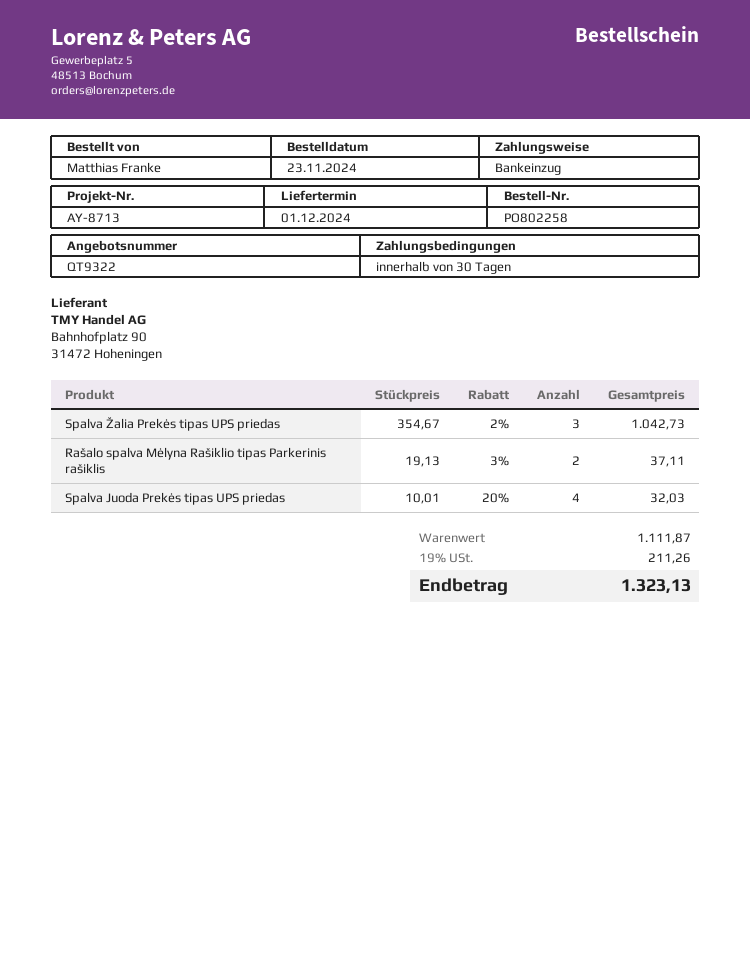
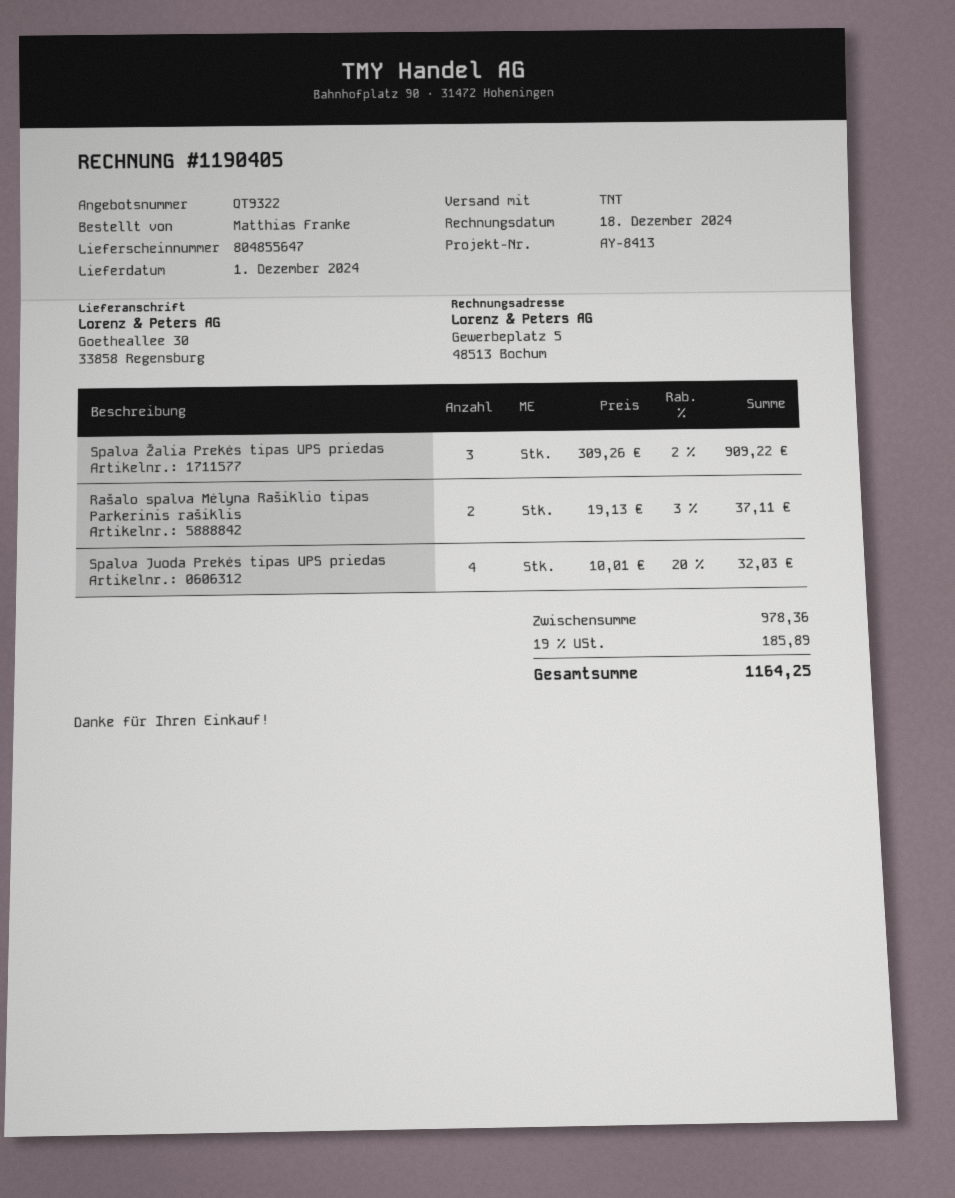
reference: AY-8713 -> AY-8413
Spalva Žalia Prekės tipas UPS priedas: 3 x 354.67 - 2% = 1042.73 -> 3 x 309.26 - 2% = 909.22
subtotal: 1111.87 -> 978.36
tax: 19% = 211.26 -> 19% = 185.89
total: 1323.13 -> 1164.25

